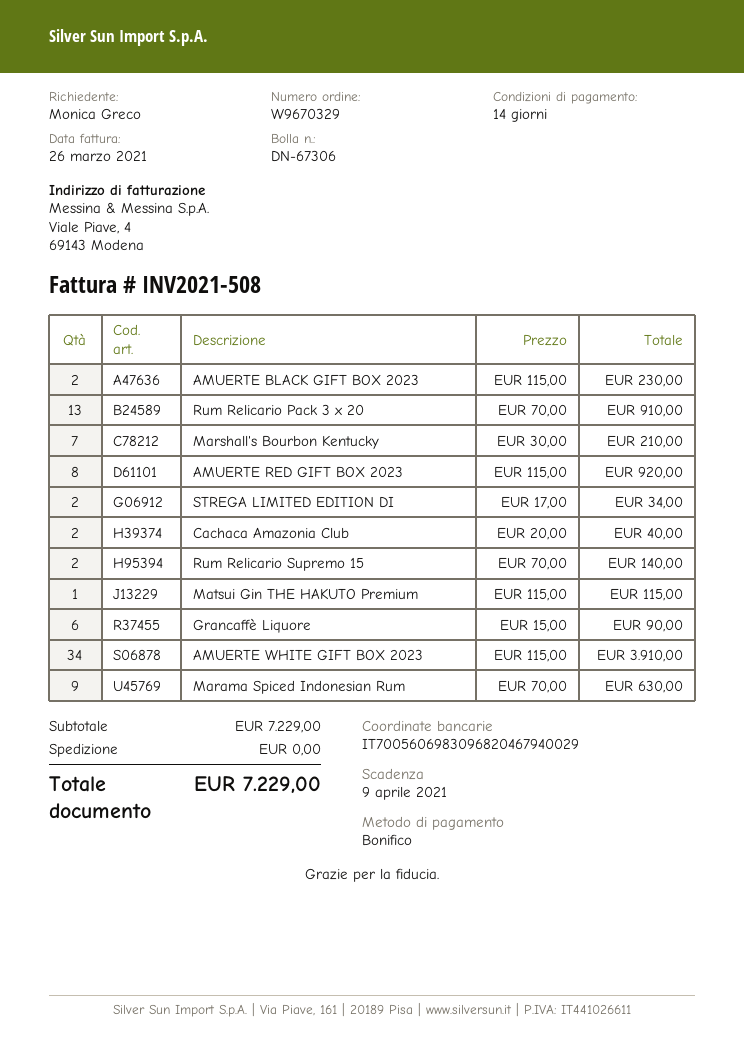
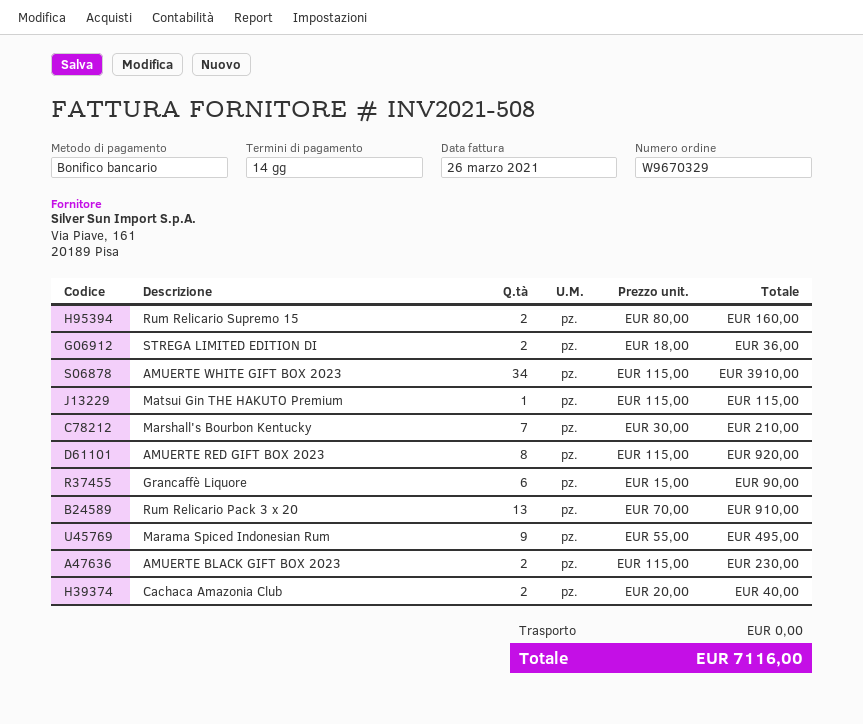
STREGA LIMITED EDITION DI: 2 x 17.00 = 34.00 -> 2 x 18.00 = 36.00
Rum Relicario Supremo 15: 2 x 70.00 = 140.00 -> 2 x 80.00 = 160.00
Marama Spiced Indonesian Rum: 9 x 70.00 = 630.00 -> 9 x 55.00 = 495.00
total: 7229.00 -> 7116.00

